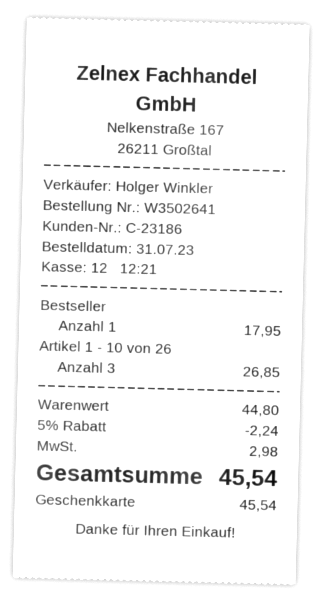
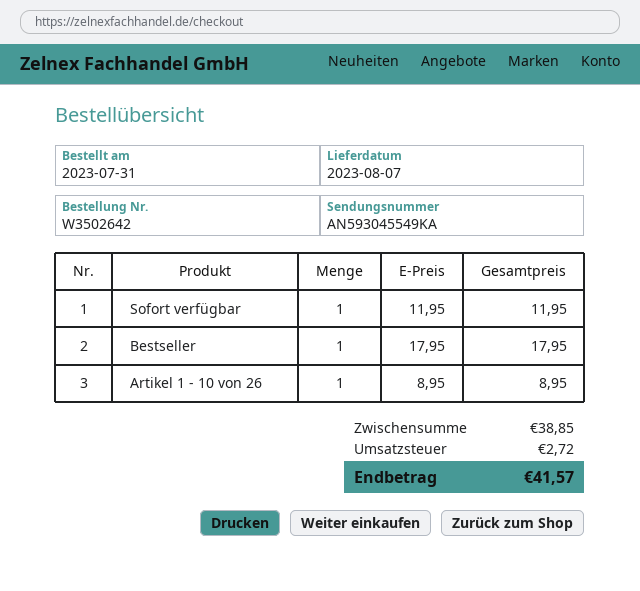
order number: W3502641 -> W3502642
Artikel 1 - 10 von 26: 3 for 26.85 -> 1 for 8.95
Sofort verfügbar: none -> 1 for 11.95
subtotal: 44.80 -> 38.85
discount: 5% = 2.24 -> none
tax: 2.98 -> 2.72
total: 45.54 -> 41.57

